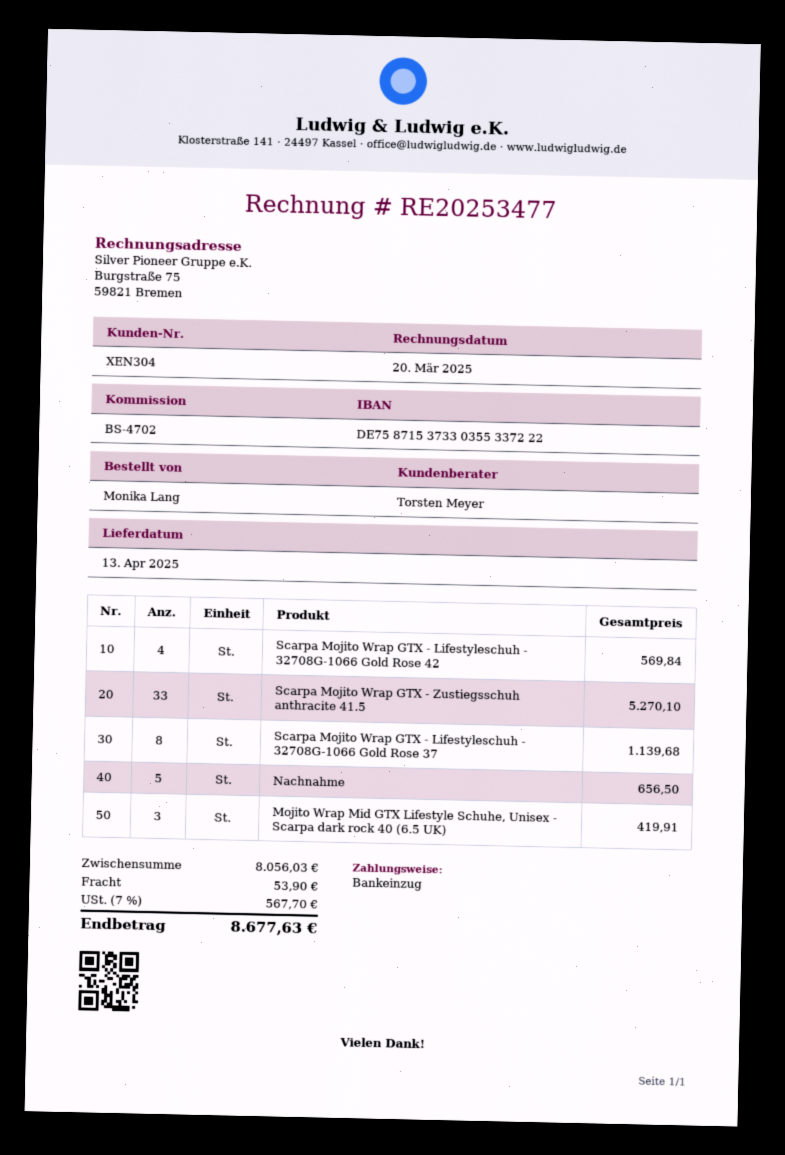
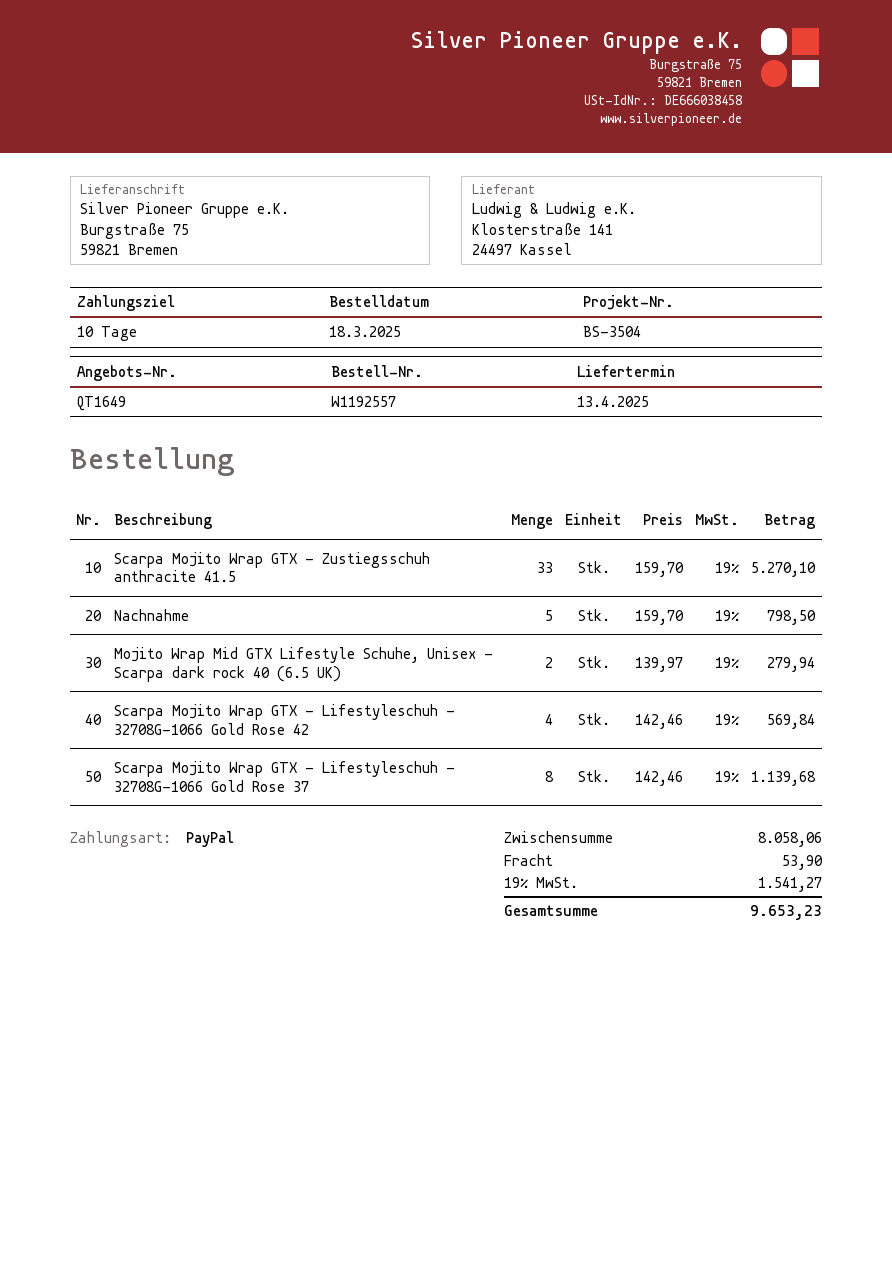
reference: BS-4702 -> BS-3504
payment method: direct debit -> PayPal
Nachnahme: 5 for 656.50 -> 5 for 798.50
Mojito Wrap Mid GTX Lifestyle Schuhe, Unisex - Scarpa dark rock 40 (6.5 UK): 3 for 419.91 -> 2 for 279.94
subtotal: 8056.03 -> 8058.06
tax: 7% = 567.70 -> 19% = 1541.27
total: 8677.63 -> 9653.23

